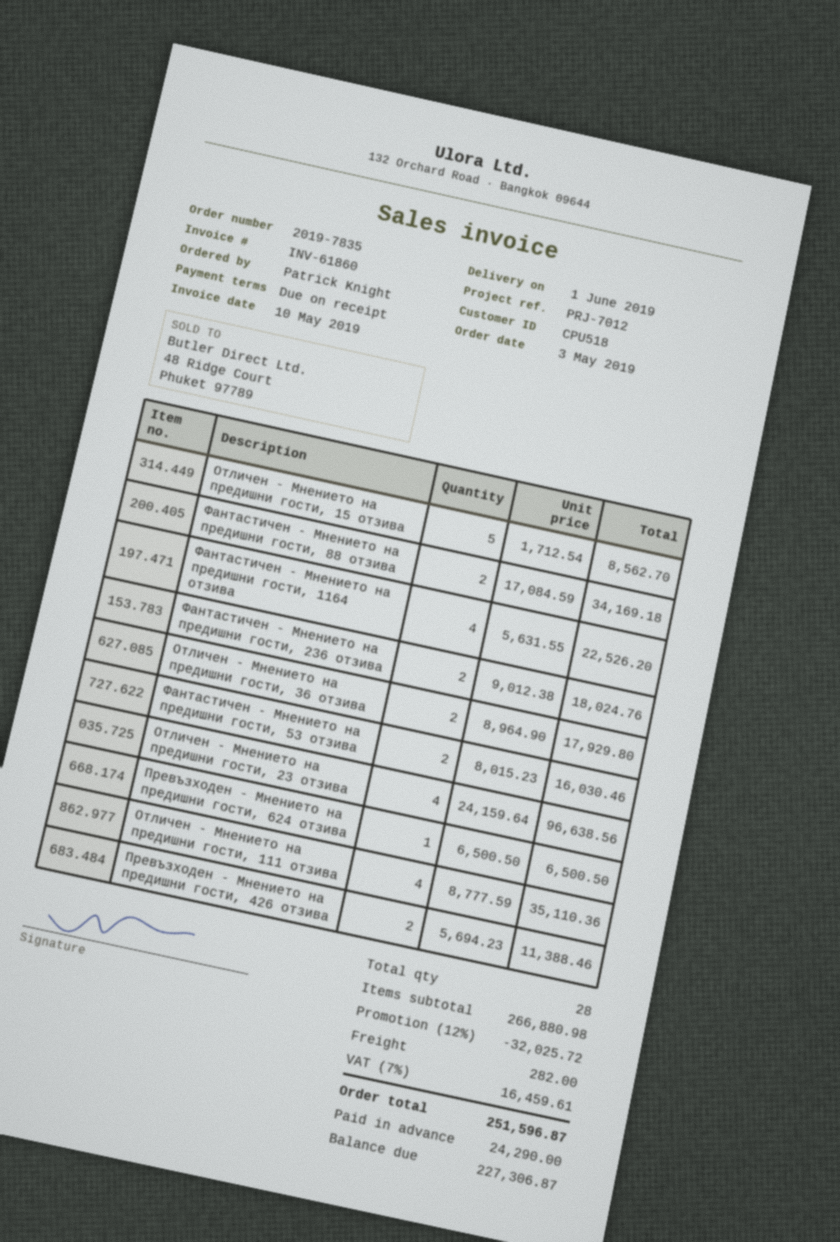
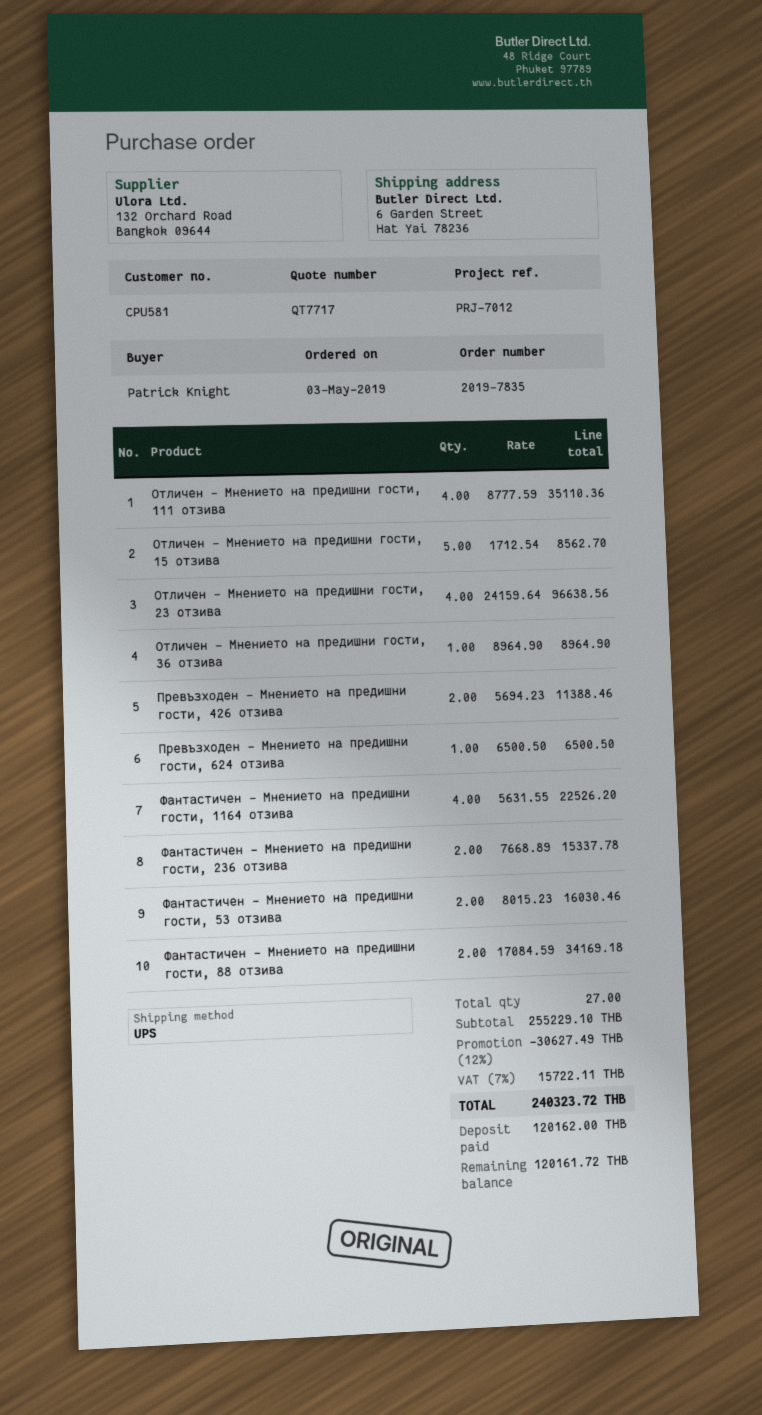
customer number: CPU518 -> CPU581
Фантастичен - Мнението на предишни гости, 236 отзива: 2 x 9012.38 = 18024.76 -> 2 x 7668.89 = 15337.78
Отличен - Мнението на предишни гости, 36 отзива: 2 x 8964.90 = 17929.80 -> 1 x 8964.90 = 8964.90
total quantity: 28 -> 27
subtotal: 266880.98 -> 255229.10
discount: 12% = 32025.72 -> 12% = 30627.49
shipping: 282.00 -> none
tax: 7% = 16459.61 -> 7% = 15722.11
total: 251596.87 -> 240323.72
deposit: 24290.00 -> 120162.00
balance: 227306.87 -> 120161.72

